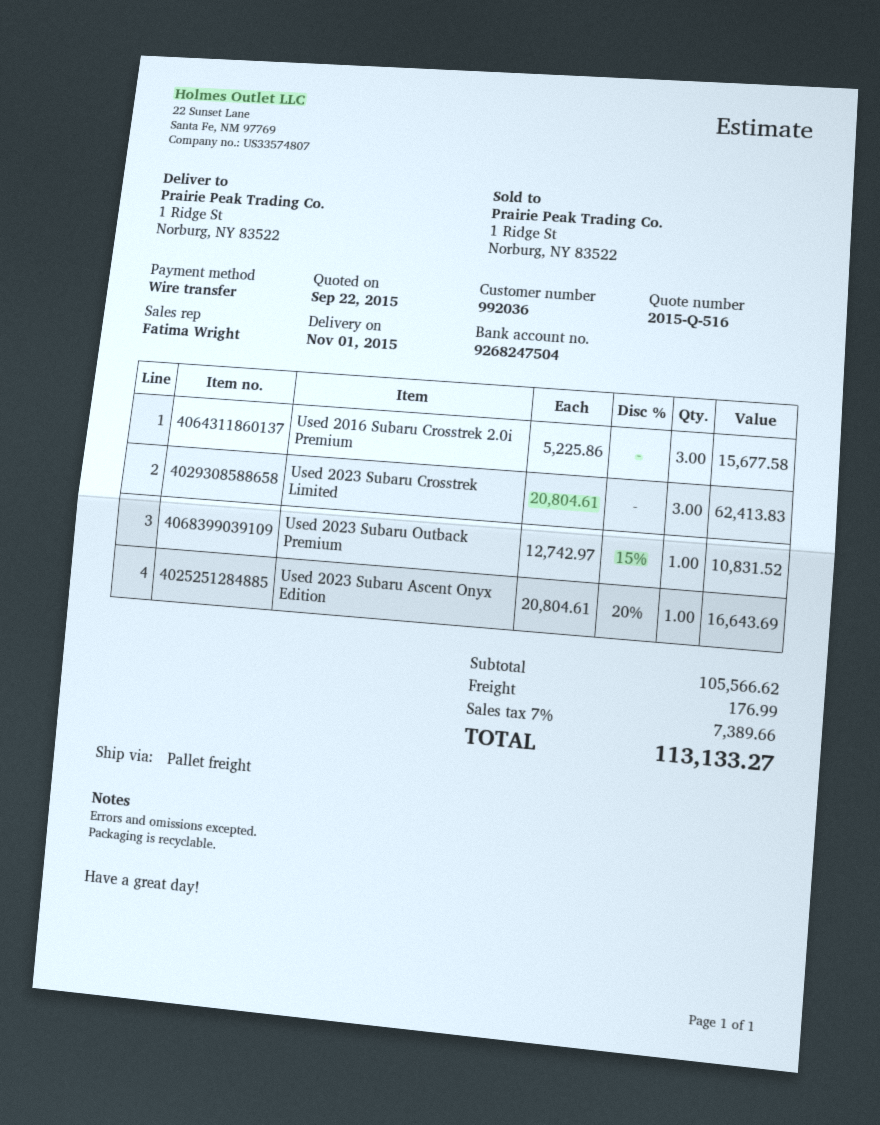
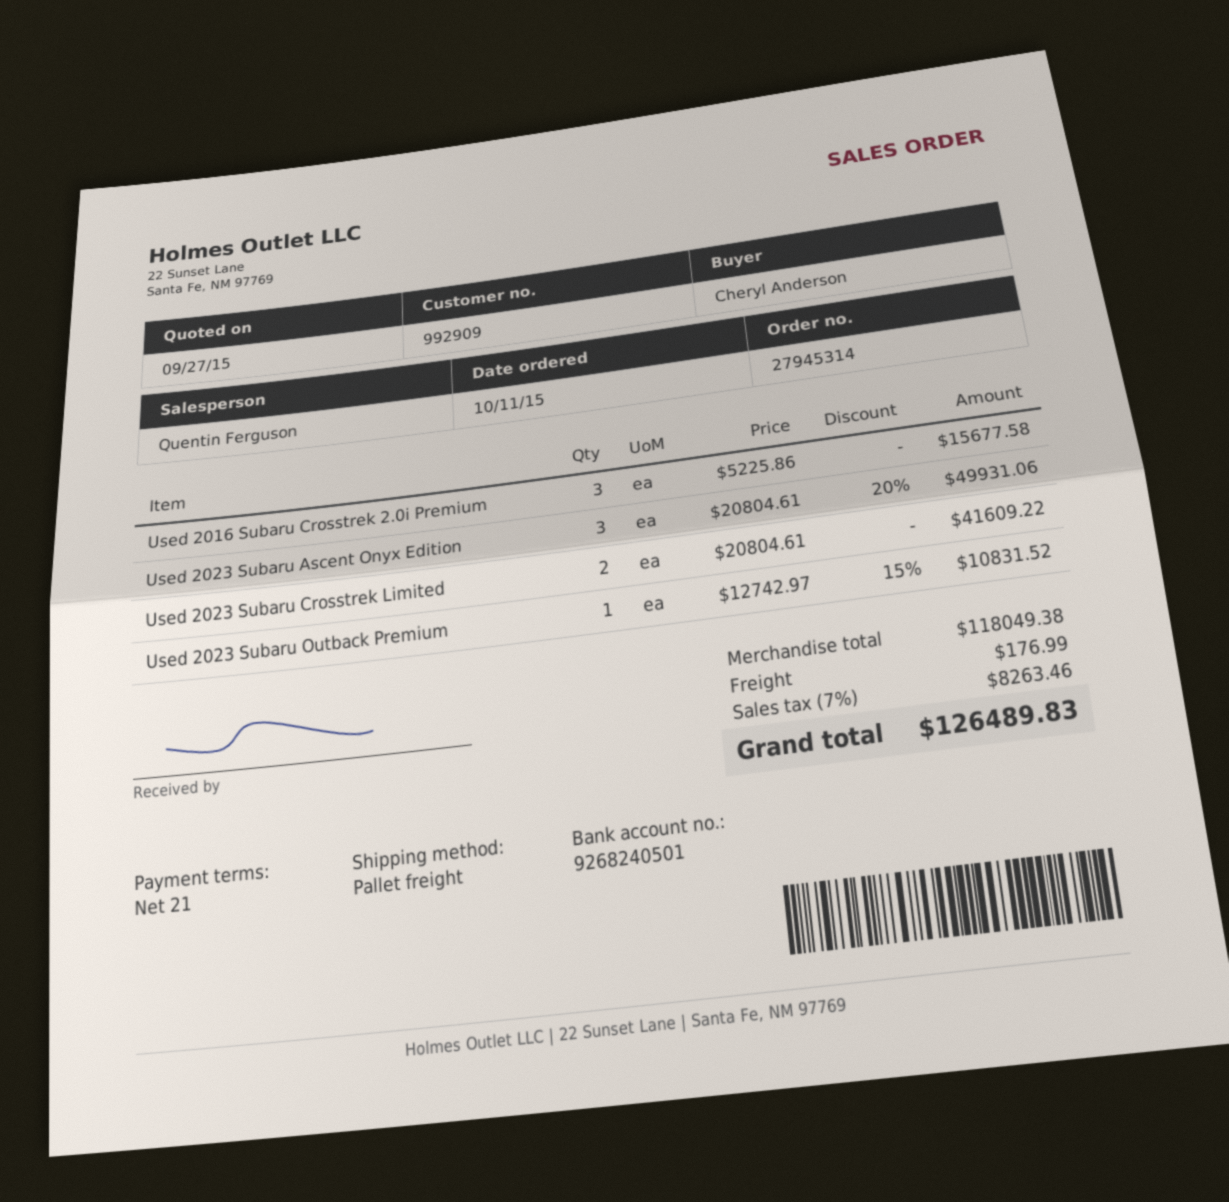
quote date: 2015-09-22 -> 2015-09-27
customer number: 992036 -> 992909
sales rep: Fatima Wright -> Quentin Ferguson
bank account: 9268247504 -> 9268240501
Used 2023 Subaru Crosstrek Limited: 3 x 20804.61 = 62413.83 -> 2 x 20804.61 = 41609.22
Used 2023 Subaru Ascent Onyx Edition: 1 x 20804.61 - 20% = 16643.69 -> 3 x 20804.61 - 20% = 49931.06
subtotal: 105566.62 -> 118049.38
tax: 7% = 7389.66 -> 7% = 8263.46
total: 113133.27 -> 126489.83

